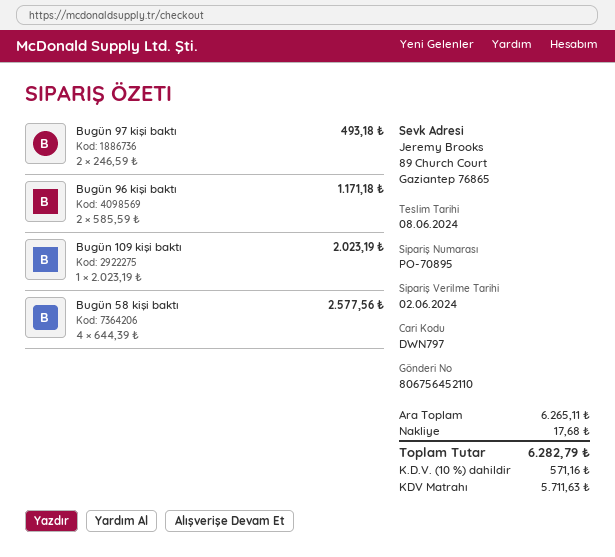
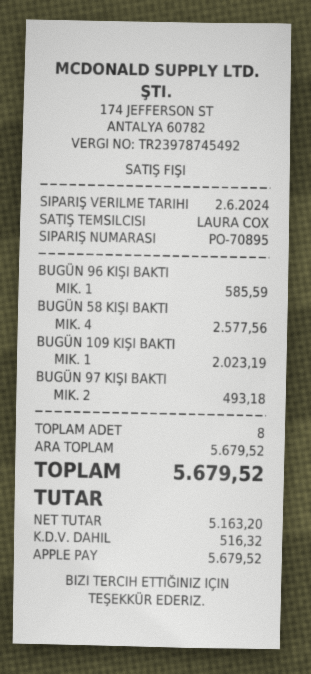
Bugün 96 kişi baktı: 2 for 1171.18 -> 1 for 585.59
subtotal: 6265.11 -> 5679.52
shipping: 17.68 -> none
net: 5711.63 -> 5163.20
tax: 571.16 -> 516.32
total: 6282.79 -> 5679.52

